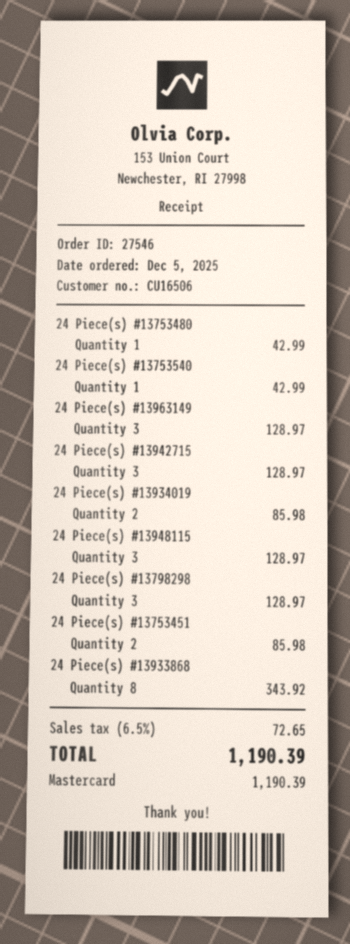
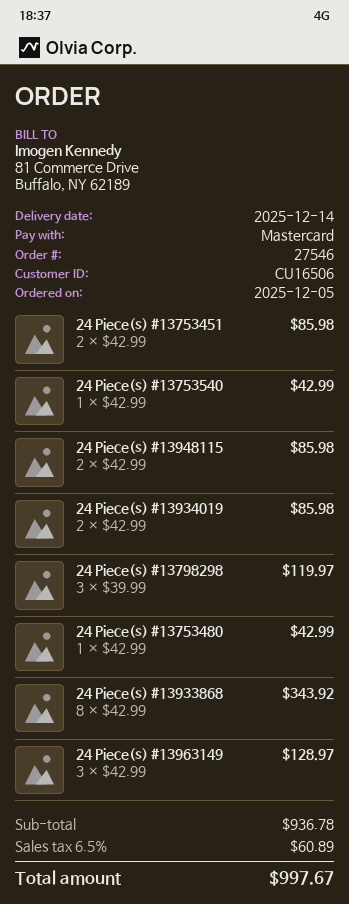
24 Piece(s) #13942715: 3 for 128.97 -> none
24 Piece(s) #13948115: 3 for 128.97 -> 2 for 85.98
24 Piece(s) #13798298: 3 for 128.97 -> 3 for 119.97
tax: 6.5% = 72.65 -> 6.5% = 60.89
total: 1190.39 -> 997.67

